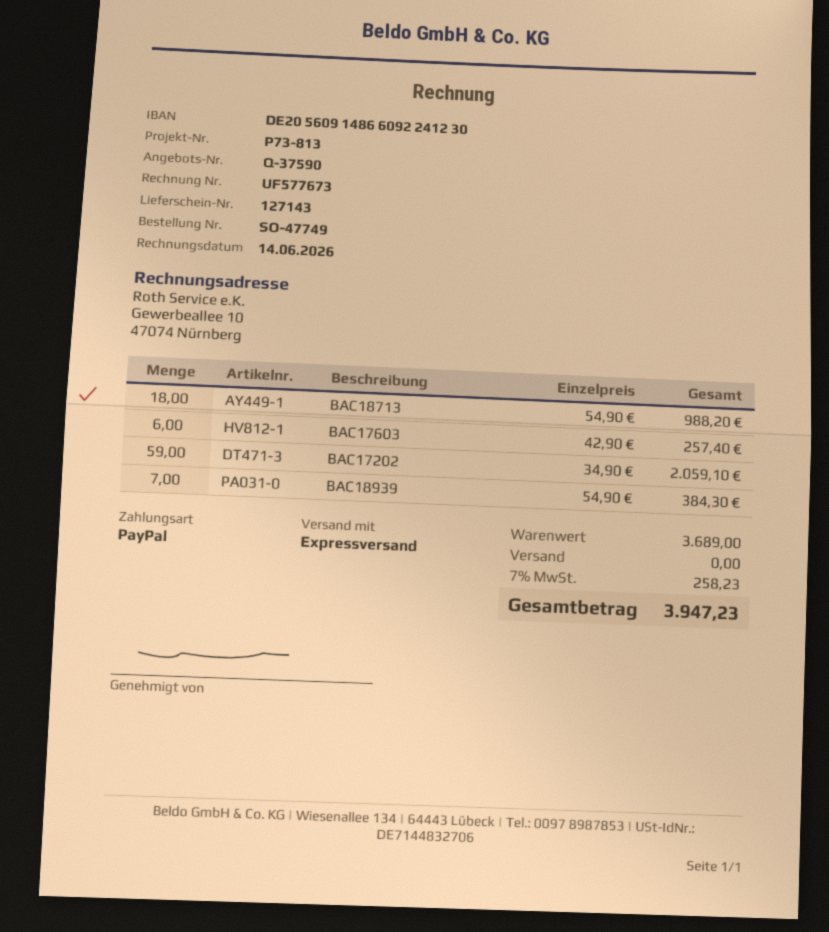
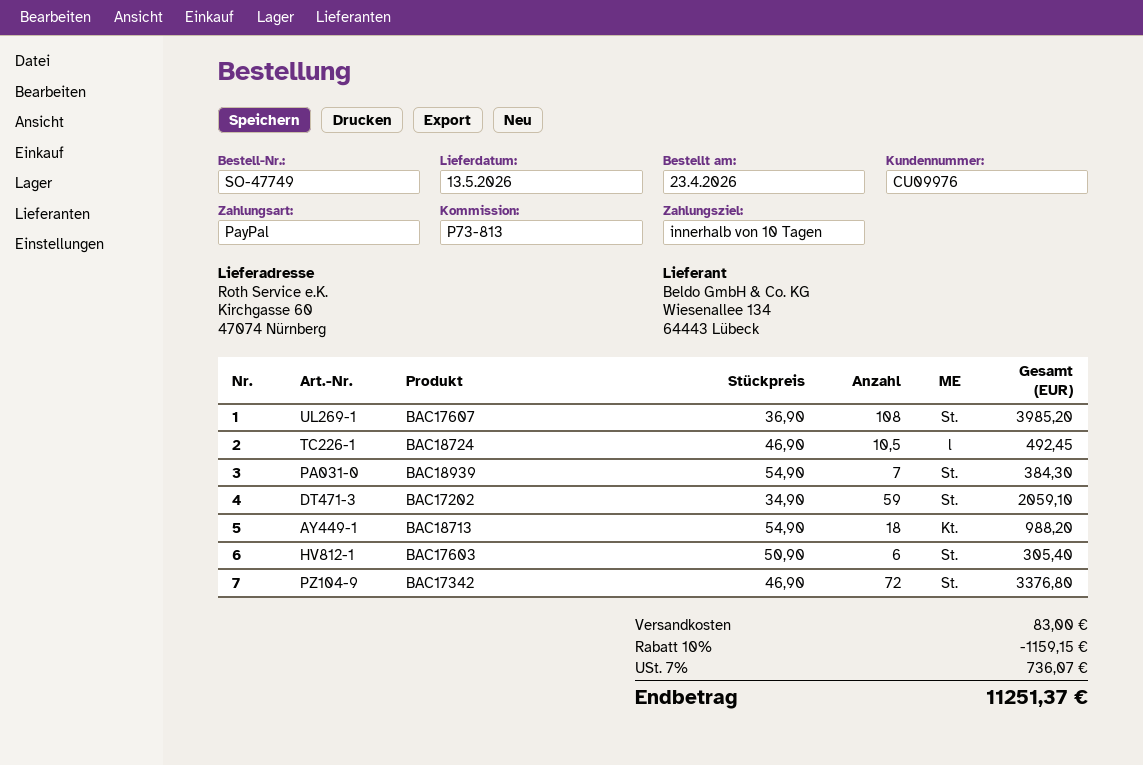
BAC17603: 6 x 42.90 = 257.40 -> 6 x 50.90 = 305.40
BAC17607: none -> 108 x 36.90 = 3985.20
BAC18724: none -> 10.5 x 46.90 = 492.45
BAC17342: none -> 72 x 46.90 = 3376.80
discount: none -> 10% = 1159.15
shipping: 0.00 -> 83.00
tax: 7% = 258.23 -> 7% = 736.07
total: 3947.23 -> 11251.37

